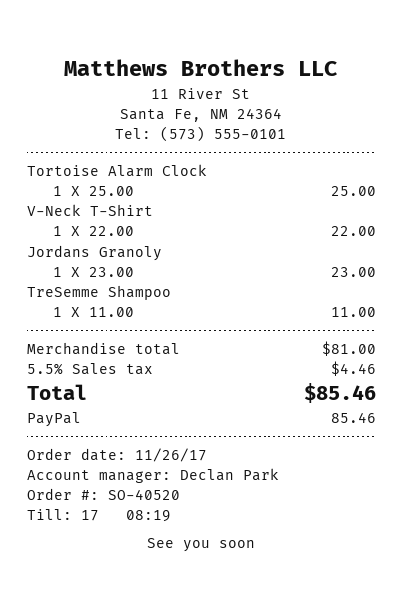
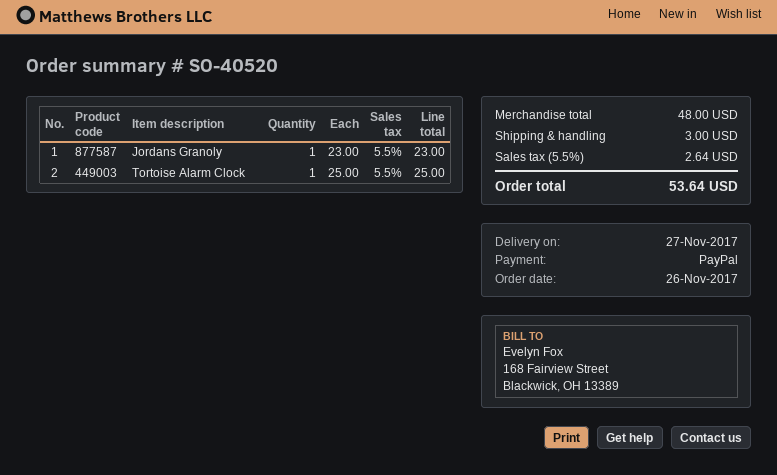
V-Neck T-Shirt: 1 x 22.00 = 22.00 -> none
TreSemme Shampoo: 1 x 11.00 = 11.00 -> none
subtotal: 81.00 -> 48.00
shipping: none -> 3.00
tax: 5.5% = 4.46 -> 5.5% = 2.64
total: 85.46 -> 53.64

